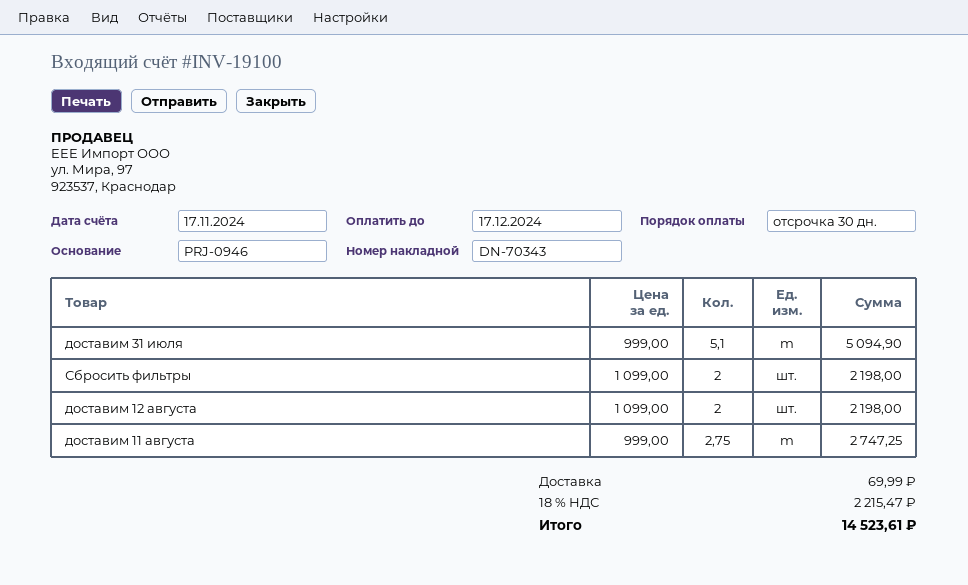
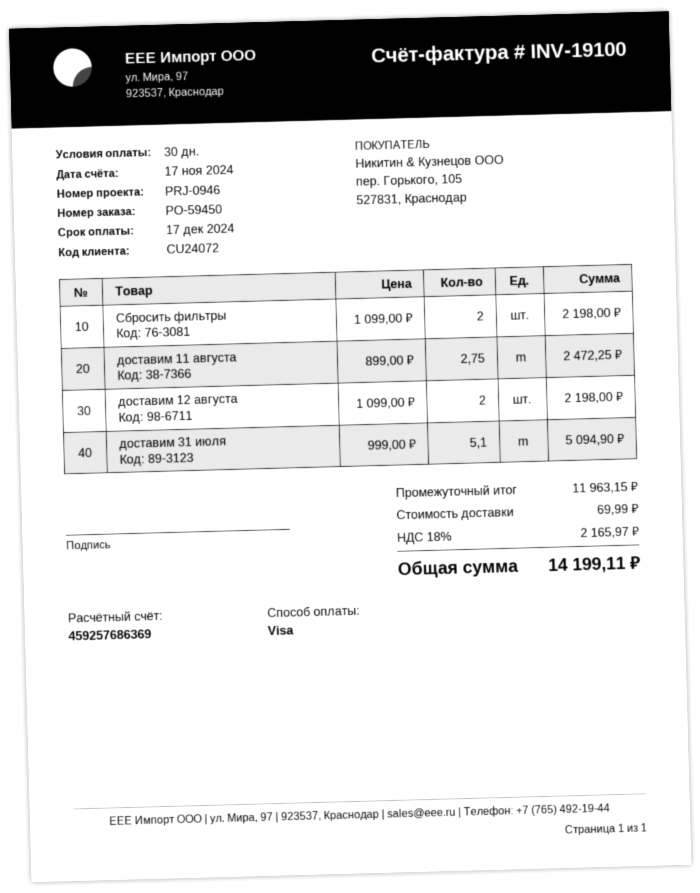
доставим 11 августа: 2.75 x 999.00 = 2747.25 -> 2.75 x 899.00 = 2472.25
tax: 18% = 2215.47 -> 18% = 2165.97
total: 14523.61 -> 14199.11

